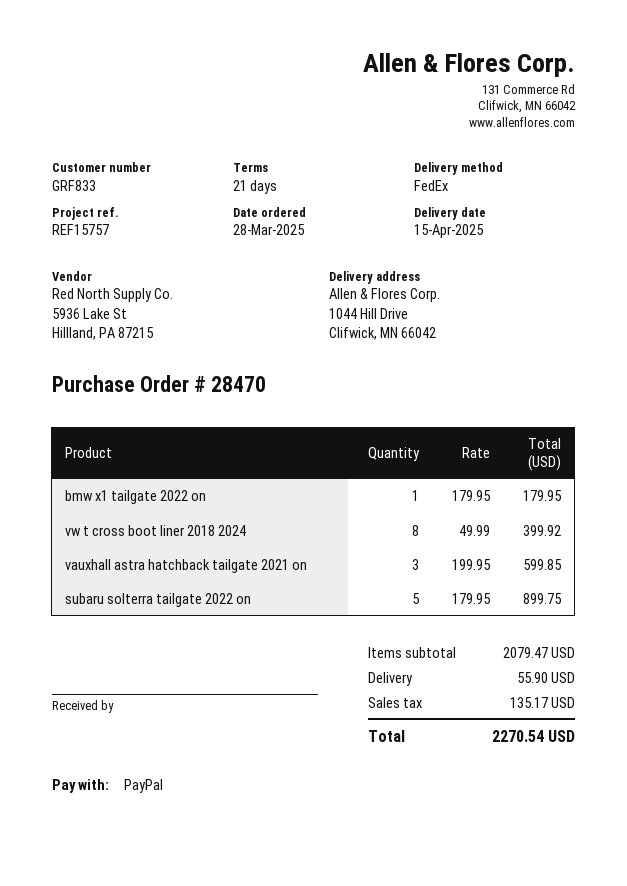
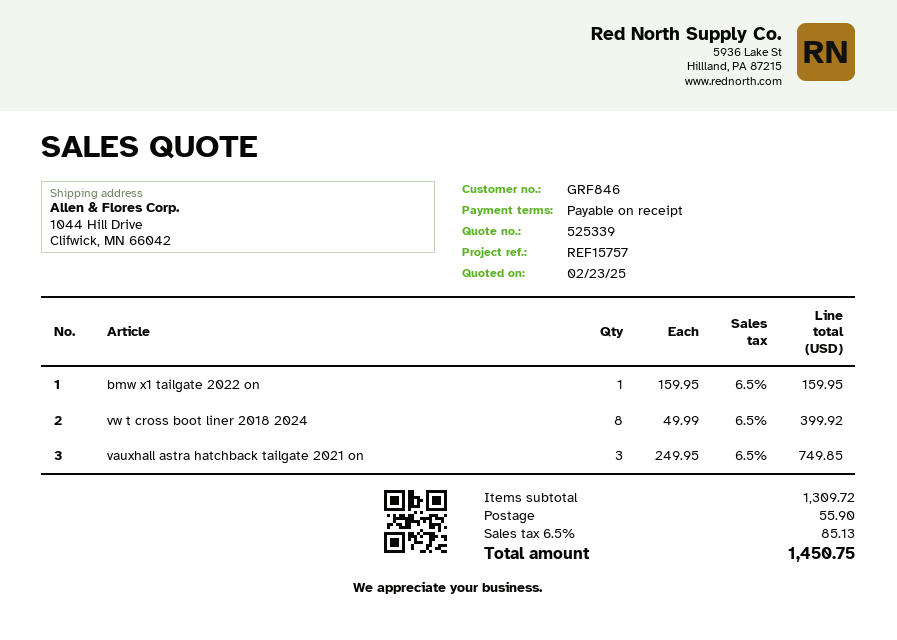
payment terms: 21 days -> on receipt
customer number: GRF833 -> GRF846
bmw x1 tailgate 2022 on: 1 x 179.95 = 179.95 -> 1 x 159.95 = 159.95
vauxhall astra hatchback tailgate 2021 on: 3 x 199.95 = 599.85 -> 3 x 249.95 = 749.85
subaru solterra tailgate 2022 on: 5 x 179.95 = 899.75 -> none
subtotal: 2079.47 -> 1309.72
tax: 135.17 -> 85.13
total: 2270.54 -> 1450.75

